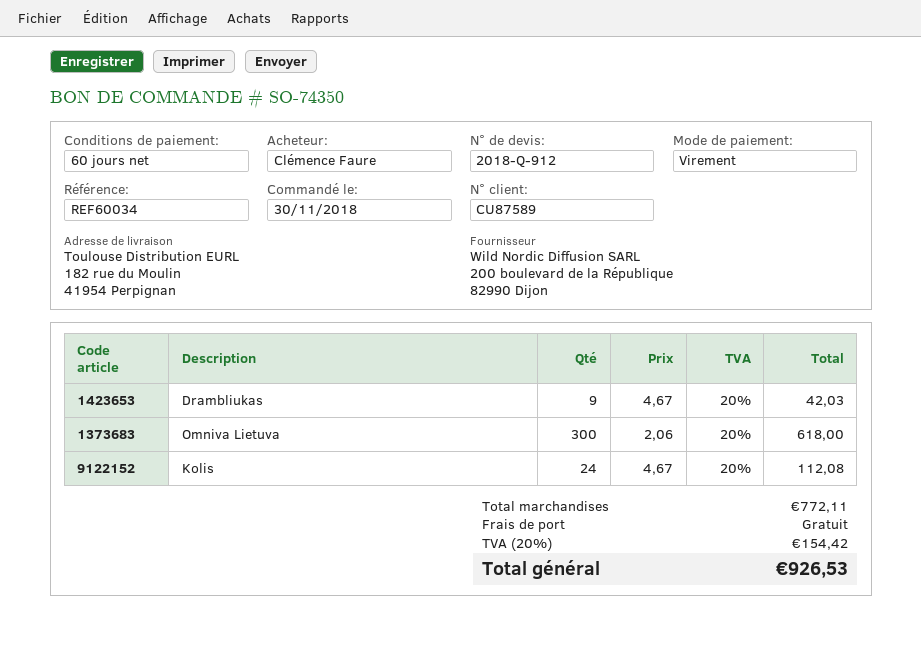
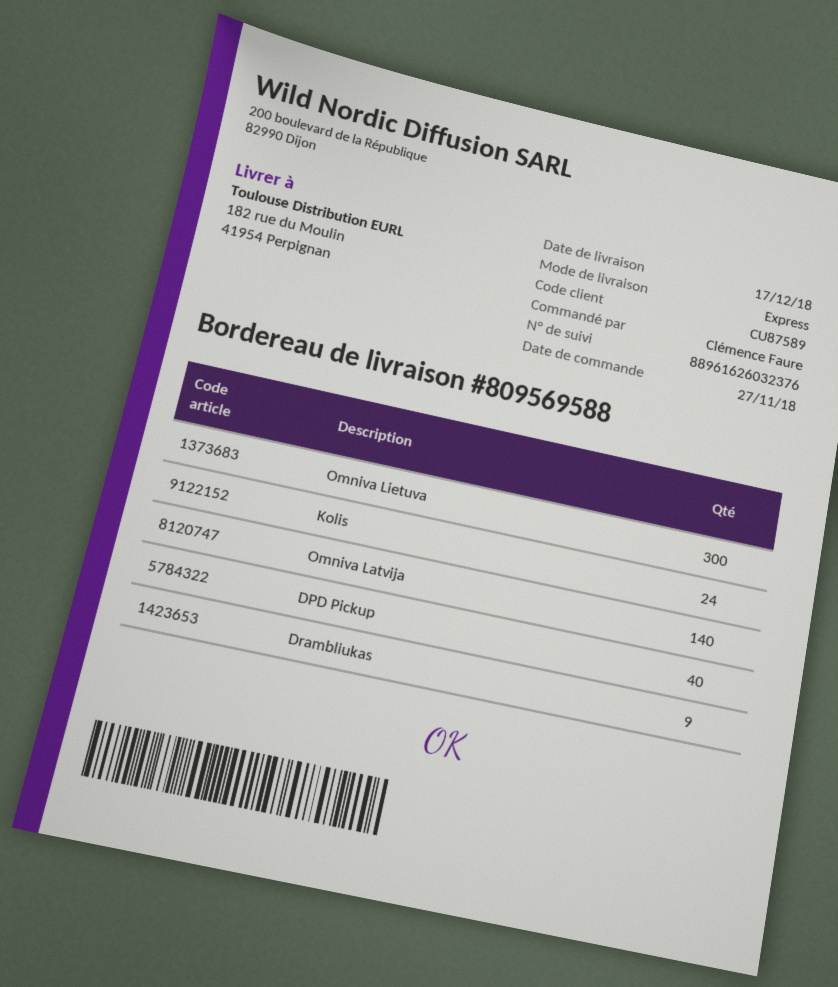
order date: 2018-11-30 -> 2018-11-27
Omniva Latvija: none -> 140
DPD Pickup: none -> 40

